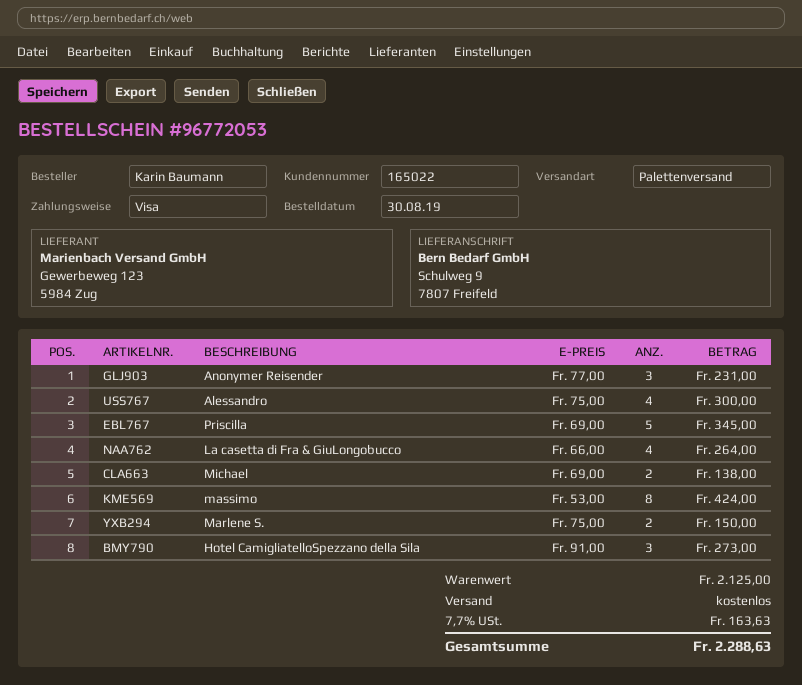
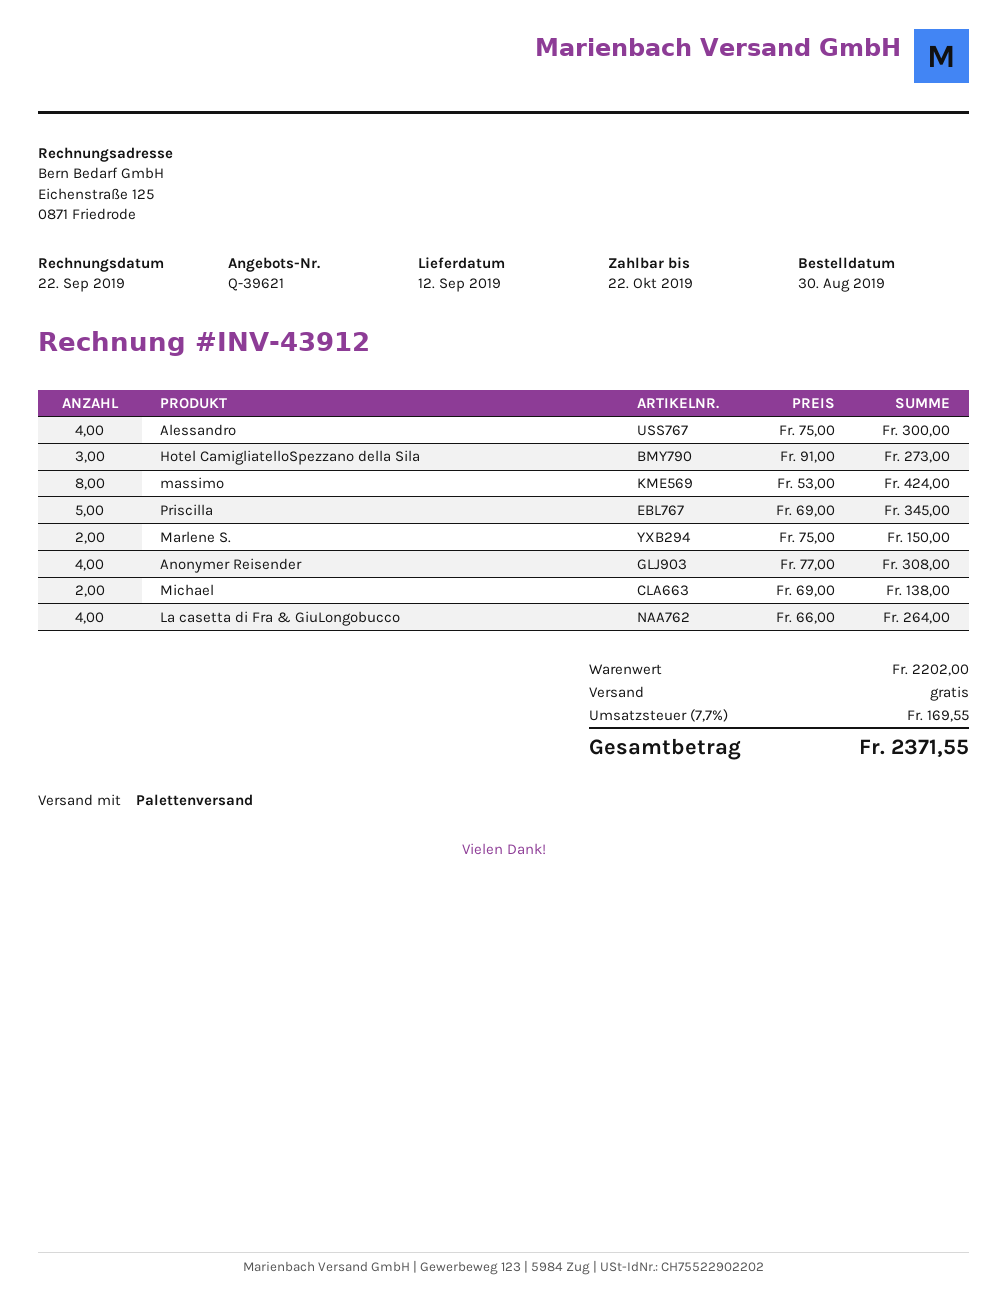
Anonymer Reisender: 3 x 77.00 = 231.00 -> 4 x 77.00 = 308.00
subtotal: 2125.00 -> 2202.00
tax: 7.7% = 163.63 -> 7.7% = 169.55
total: 2288.63 -> 2371.55

